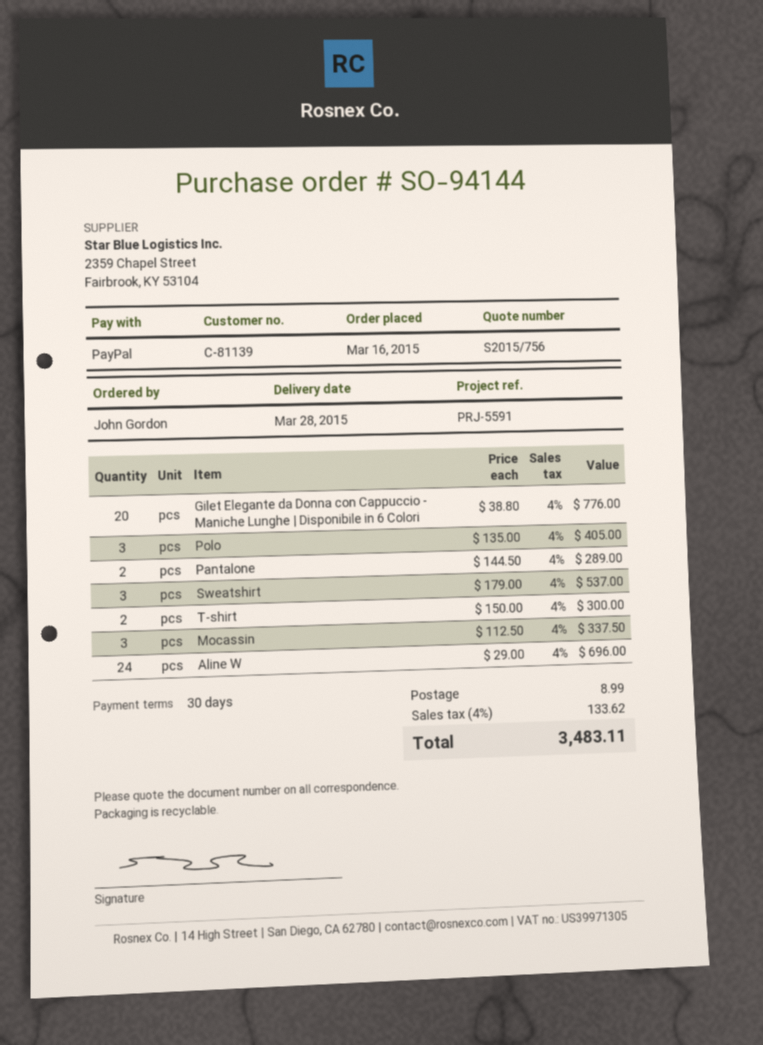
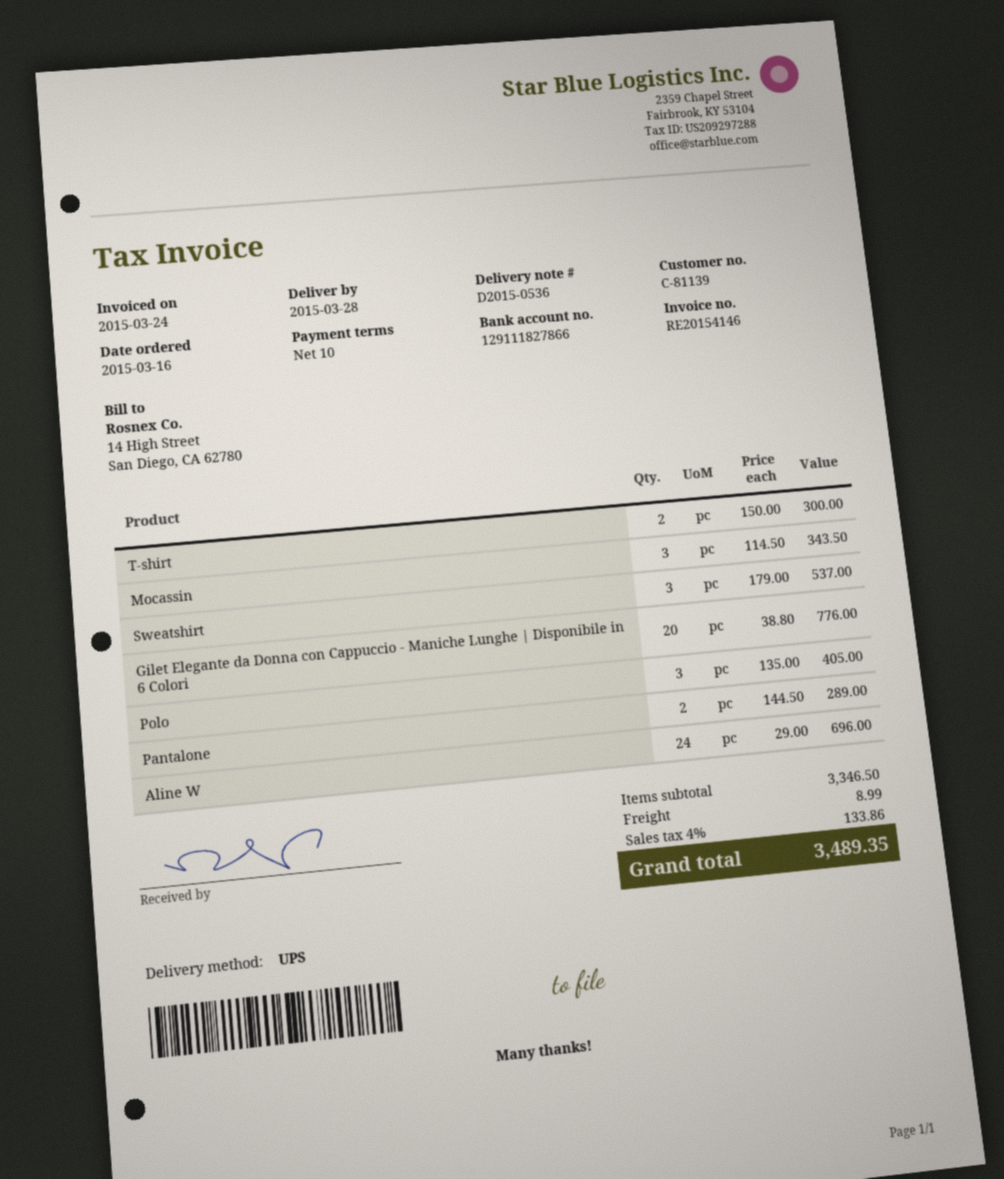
payment terms: 30 days -> 10 days
Mocassin: 3 x 112.50 = 337.50 -> 3 x 114.50 = 343.50
tax: 4% = 133.62 -> 4% = 133.86
total: 3483.11 -> 3489.35

